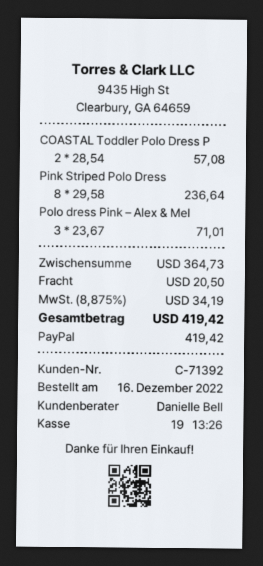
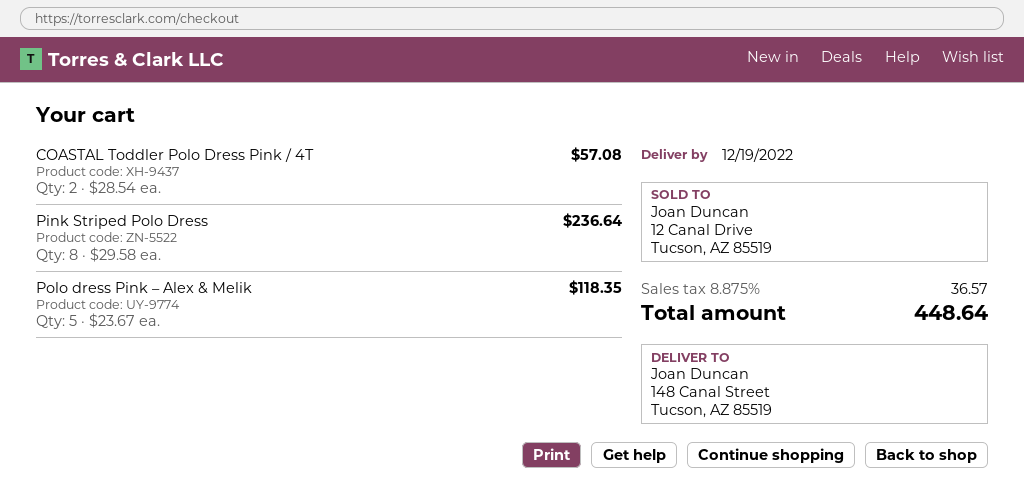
Polo dress Pink – Alex & Mel: 3 x 23.67 = 71.01 -> 5 x 23.67 = 118.35
shipping: 20.50 -> none
tax: 8.875% = 34.19 -> 8.875% = 36.57
total: 419.42 -> 448.64

